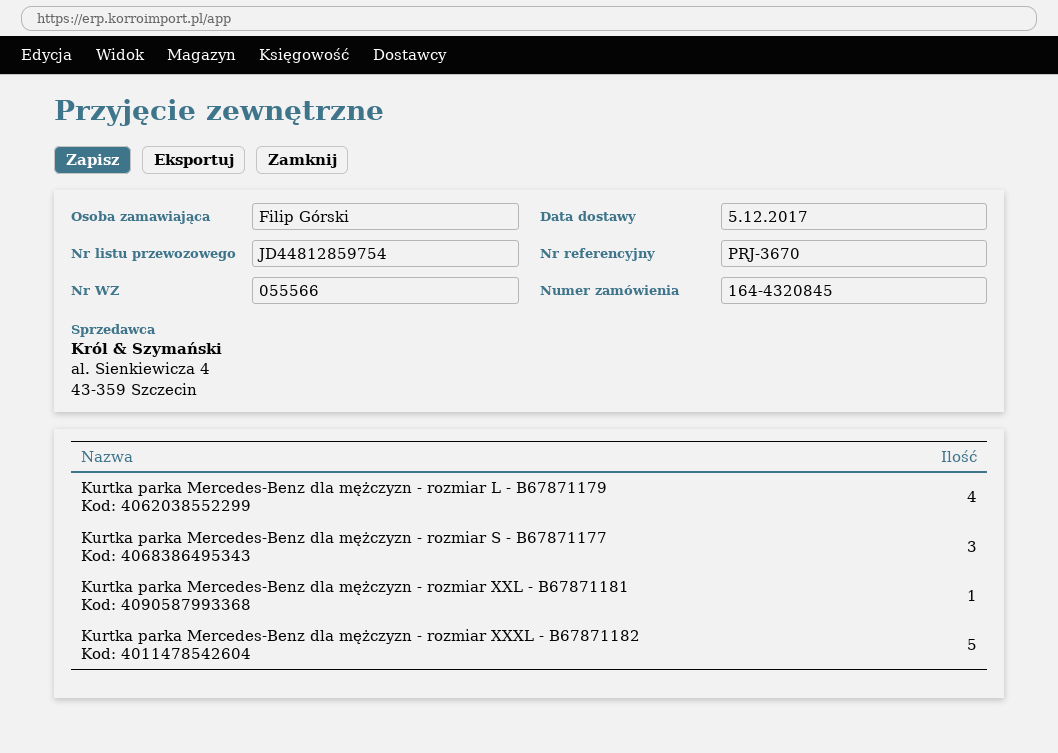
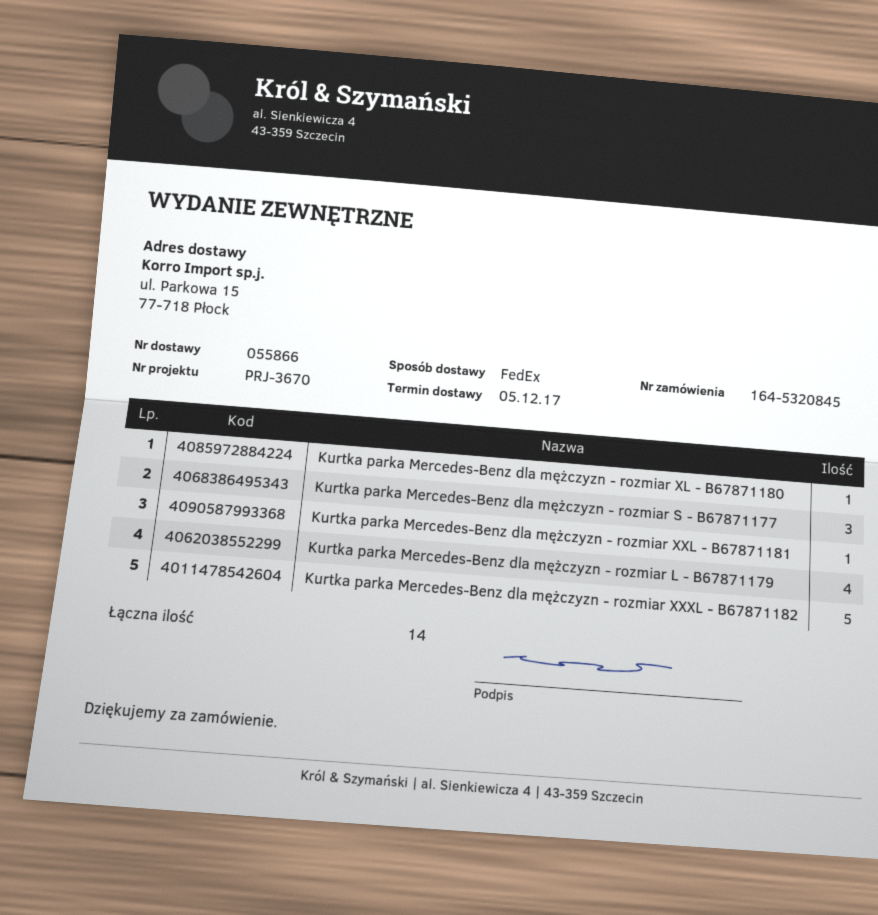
order number: 164-4320845 -> 164-5320845
delivery note number: 055566 -> 055866
Kurtka parka Mercedes-Benz dla mężczyzn - rozmiar XL - B67871180: none -> 1

